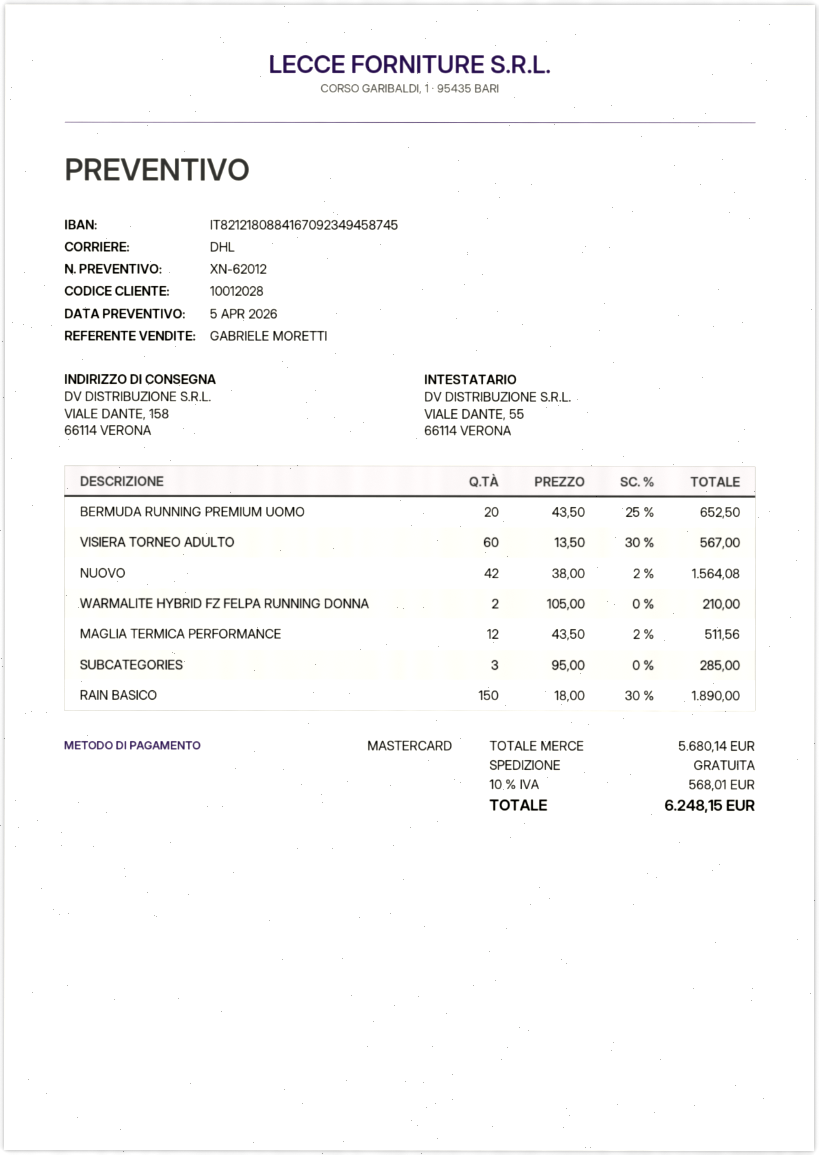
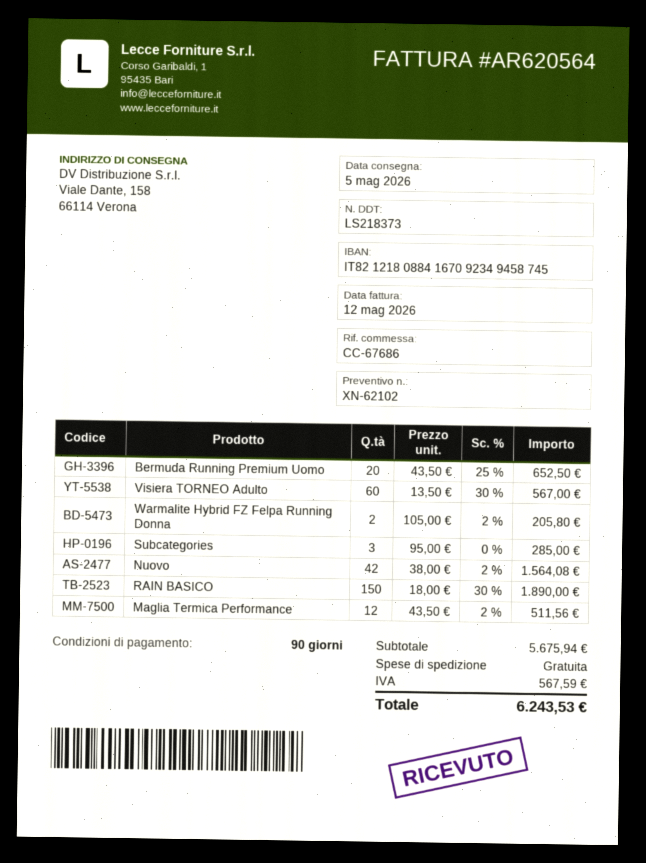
quote number: XN-62012 -> XN-62102
WARMALITE HYBRID FZ FELPA RUNNING DONNA: 2 x 105.00 = 210.00 -> 2 x 105.00 - 2% = 205.80
subtotal: 5680.14 -> 5675.94
tax: 568.01 -> 567.59
total: 6248.15 -> 6243.53

